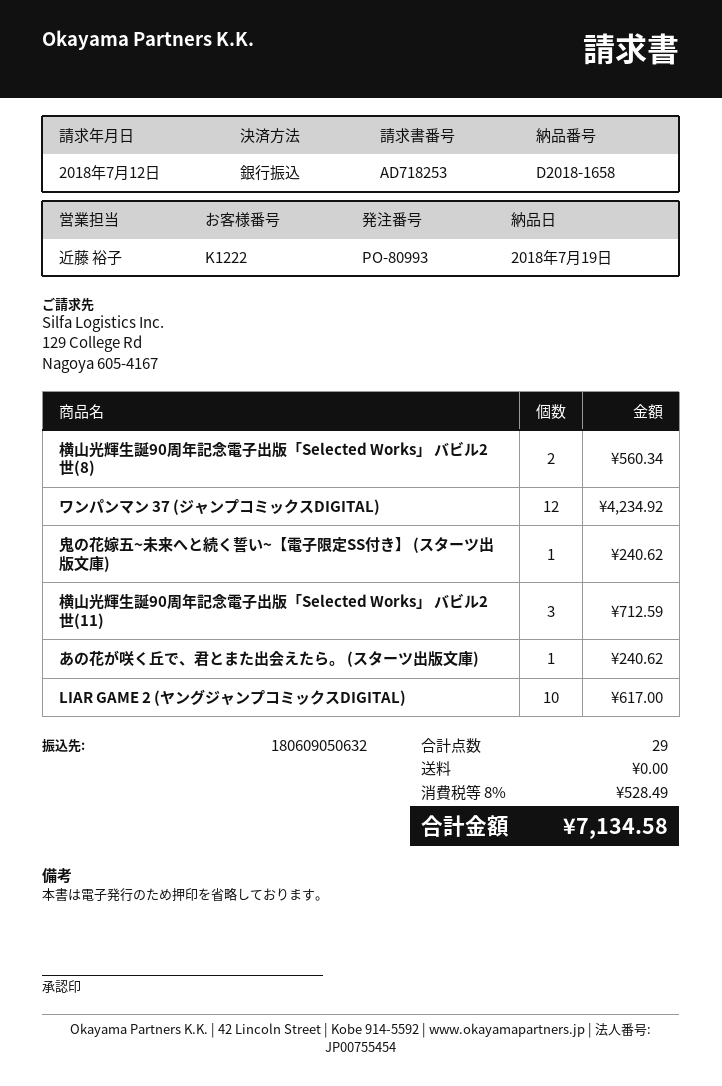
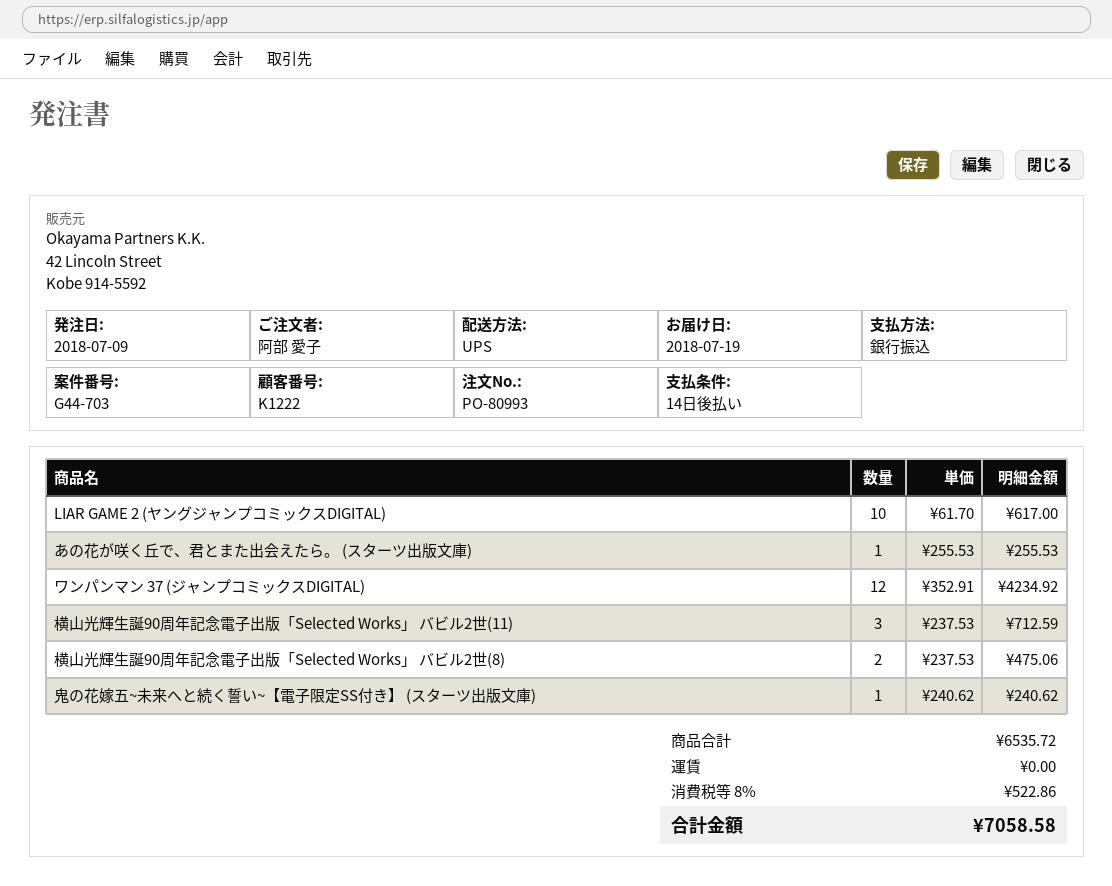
横山光輝生誕90周年記念電子出版「Selected Works」 バビル2世(8): 2 for 560.34 -> 2 for 475.06
あの花が咲く丘で、君とまた出会えたら。 (スターツ出版文庫): 1 for 240.62 -> 1 for 255.53
tax: 8% = 528.49 -> 8% = 522.86
total: 7134.58 -> 7058.58

